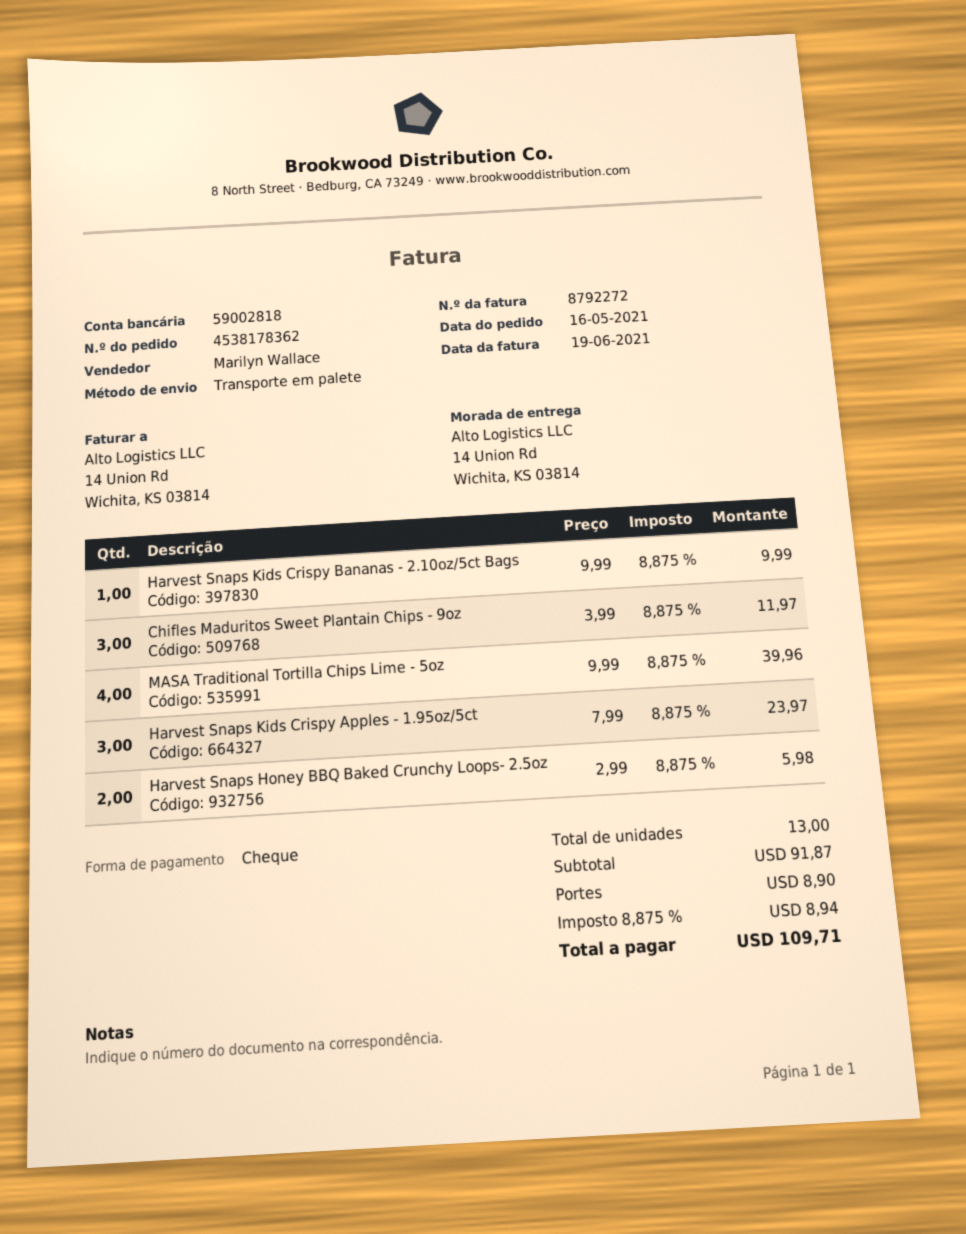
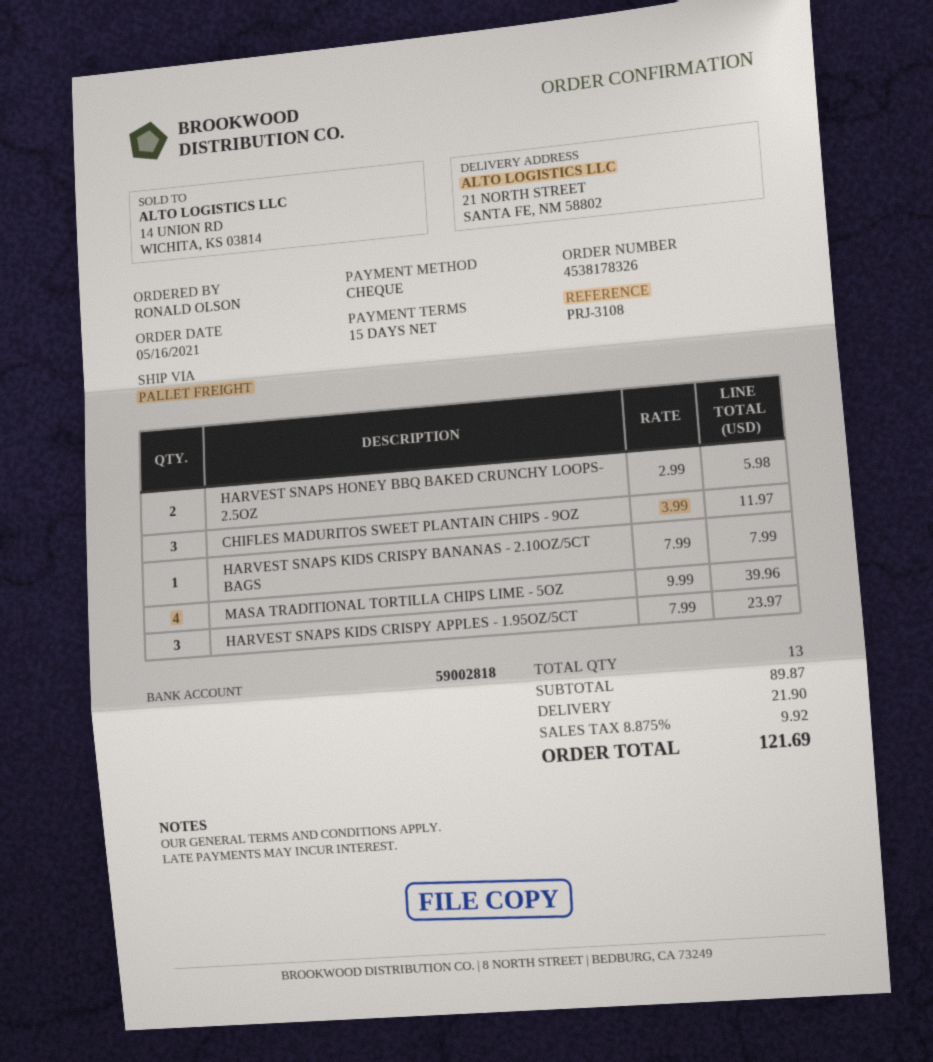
order number: 4538178362 -> 4538178326
ship to: 14 Union Rd, Wichita, KS 03814 -> 21 NORTH STREET, SANTA FE, NM 58802
Harvest Snaps Kids Crispy Bananas - 2.10oz/5ct Bags: 1 x 9.99 = 9.99 -> 1 x 7.99 = 7.99
subtotal: 91.87 -> 89.87
shipping: 8.90 -> 21.90
tax: 8.875% = 8.94 -> 8.875% = 9.92
total: 109.71 -> 121.69

